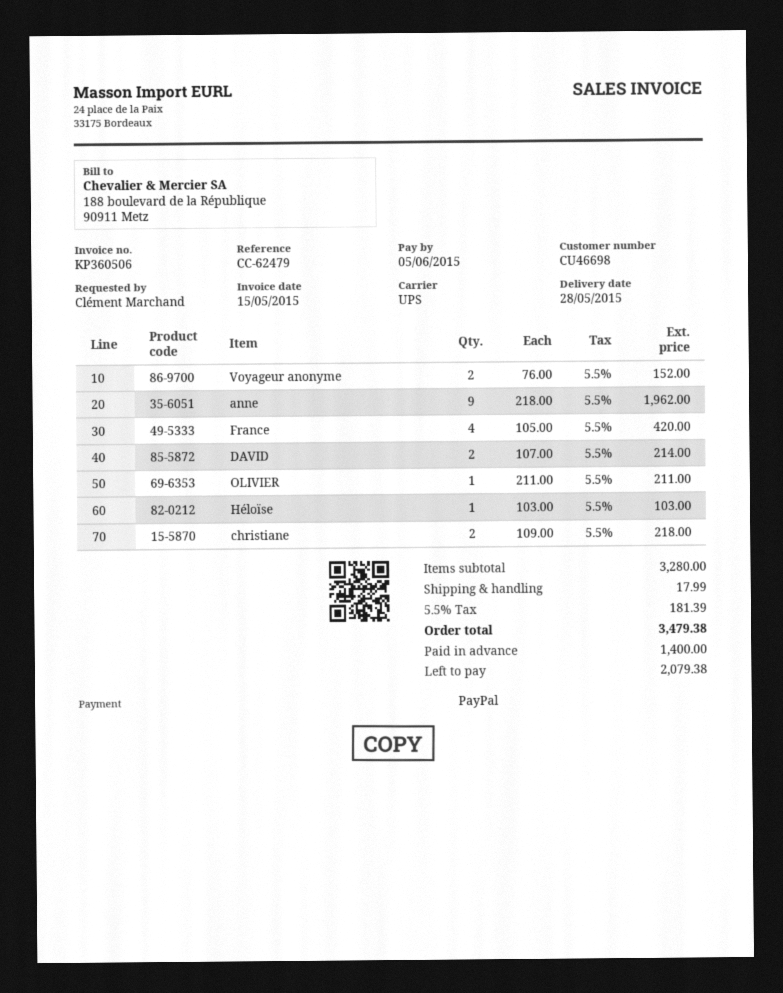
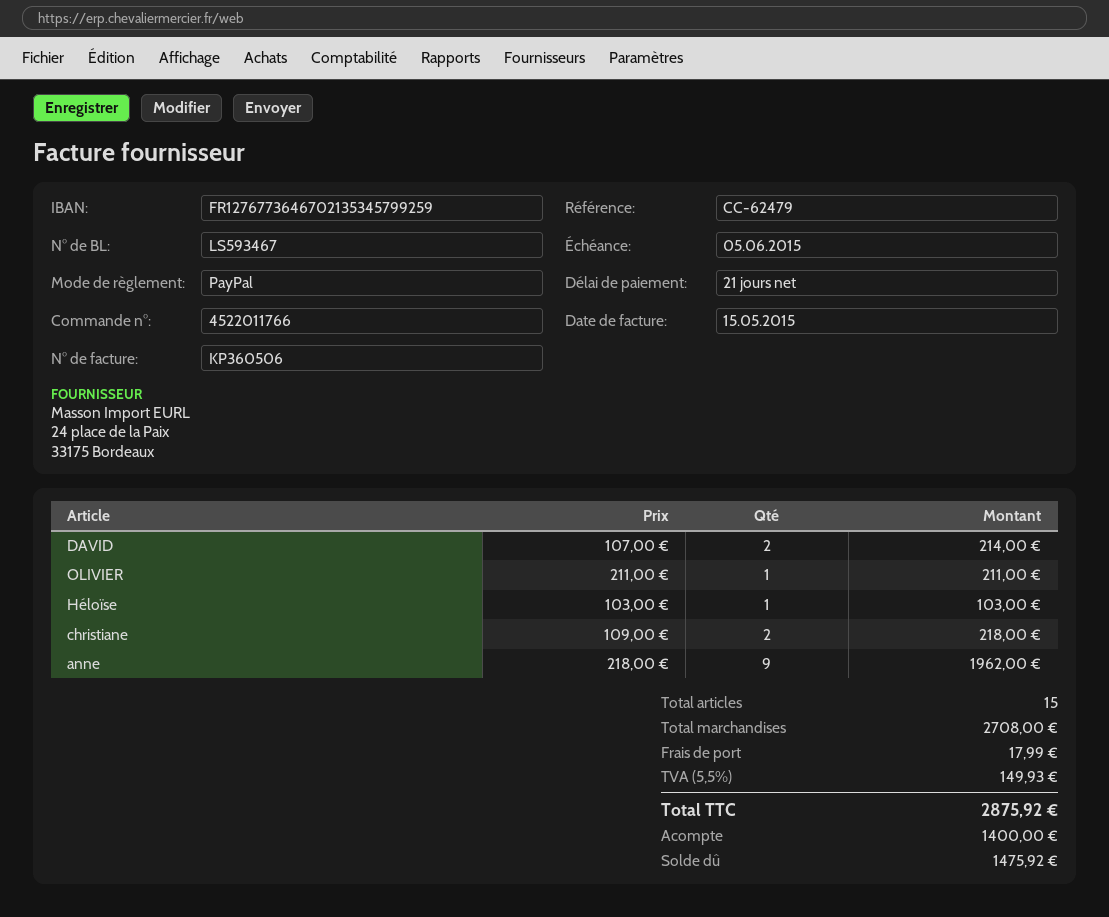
Voyageur anonyme: 2 x 76.00 = 152.00 -> none
France: 4 x 105.00 = 420.00 -> none
subtotal: 3280.00 -> 2708.00
tax: 5.5% = 181.39 -> 5.5% = 149.93
total: 3479.38 -> 2875.92
balance: 2079.38 -> 1475.92

